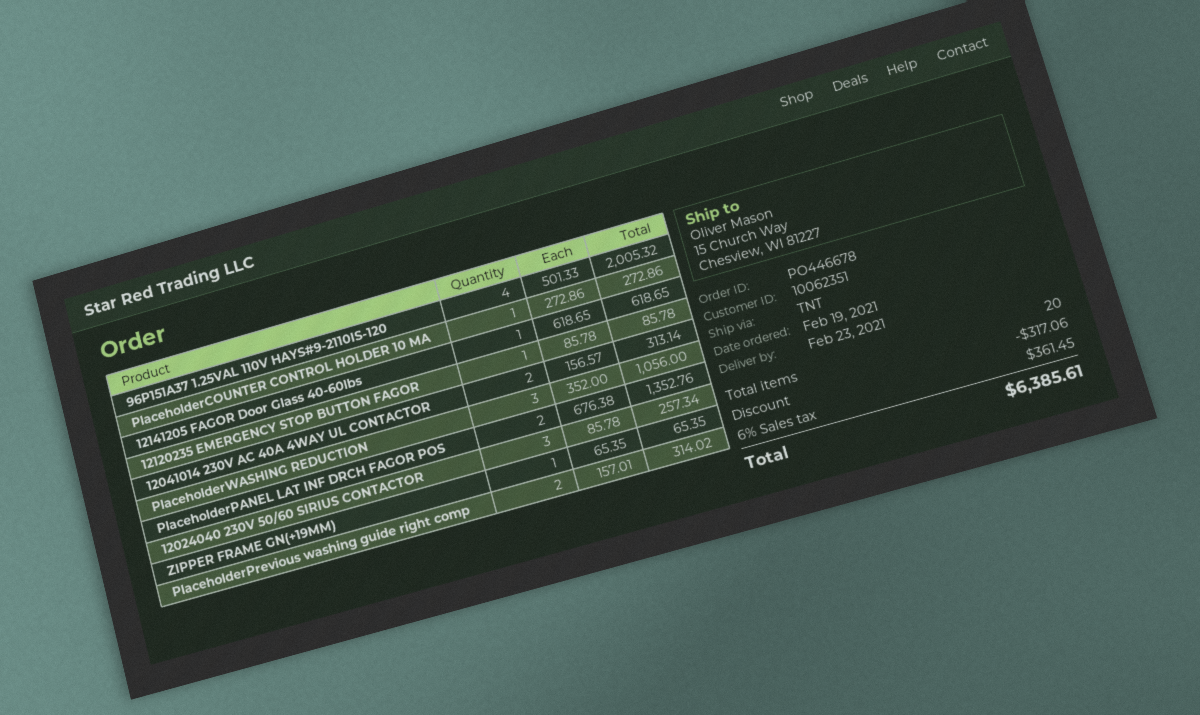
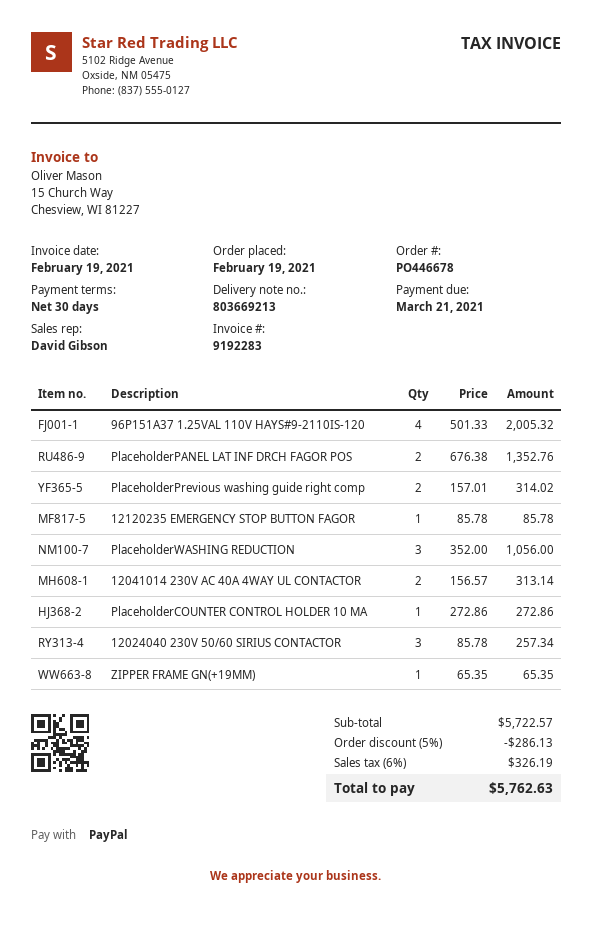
12141205 FAGOR Door Glass 40-60lbs: 1 x 618.65 = 618.65 -> none
discount: 317.06 -> 286.13
tax: 6% = 361.45 -> 6% = 326.19
total: 6385.61 -> 5762.63

